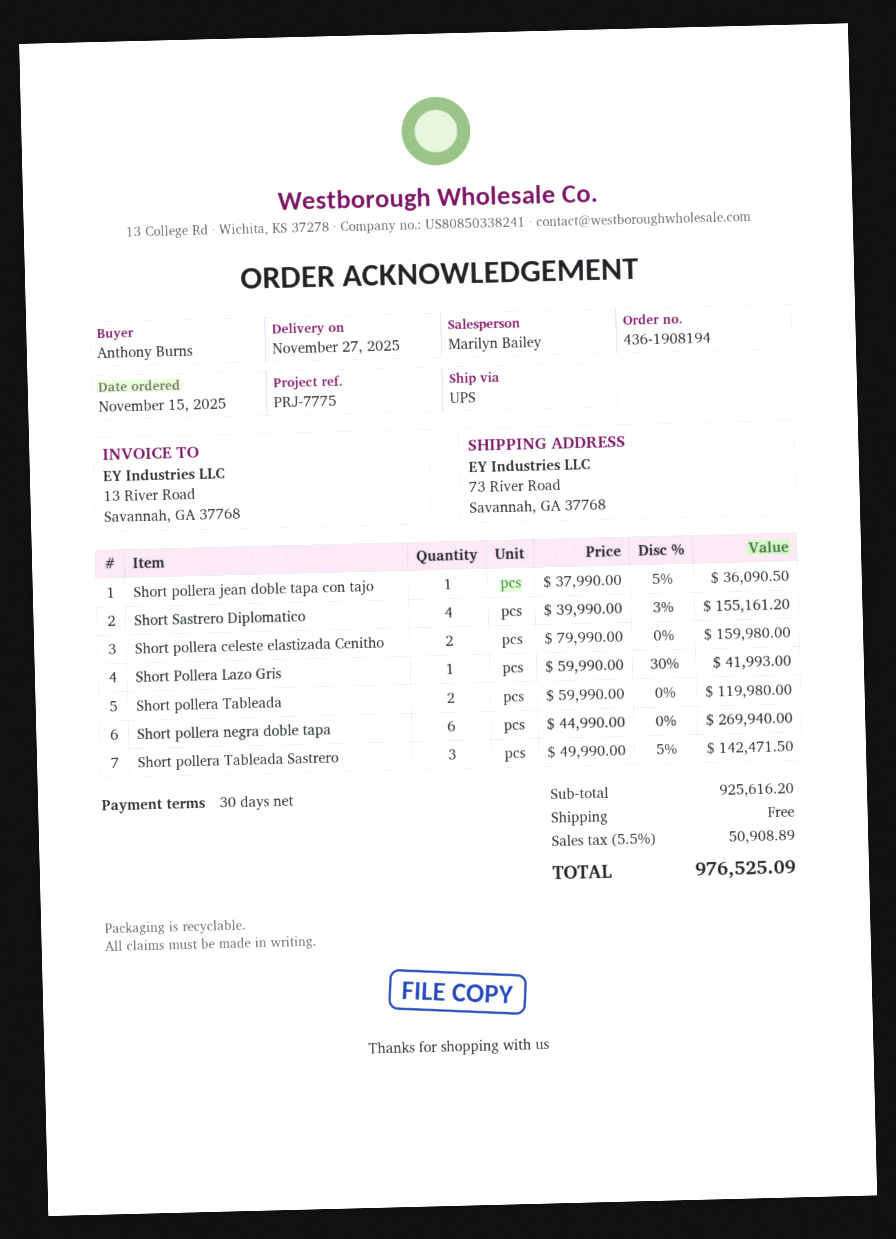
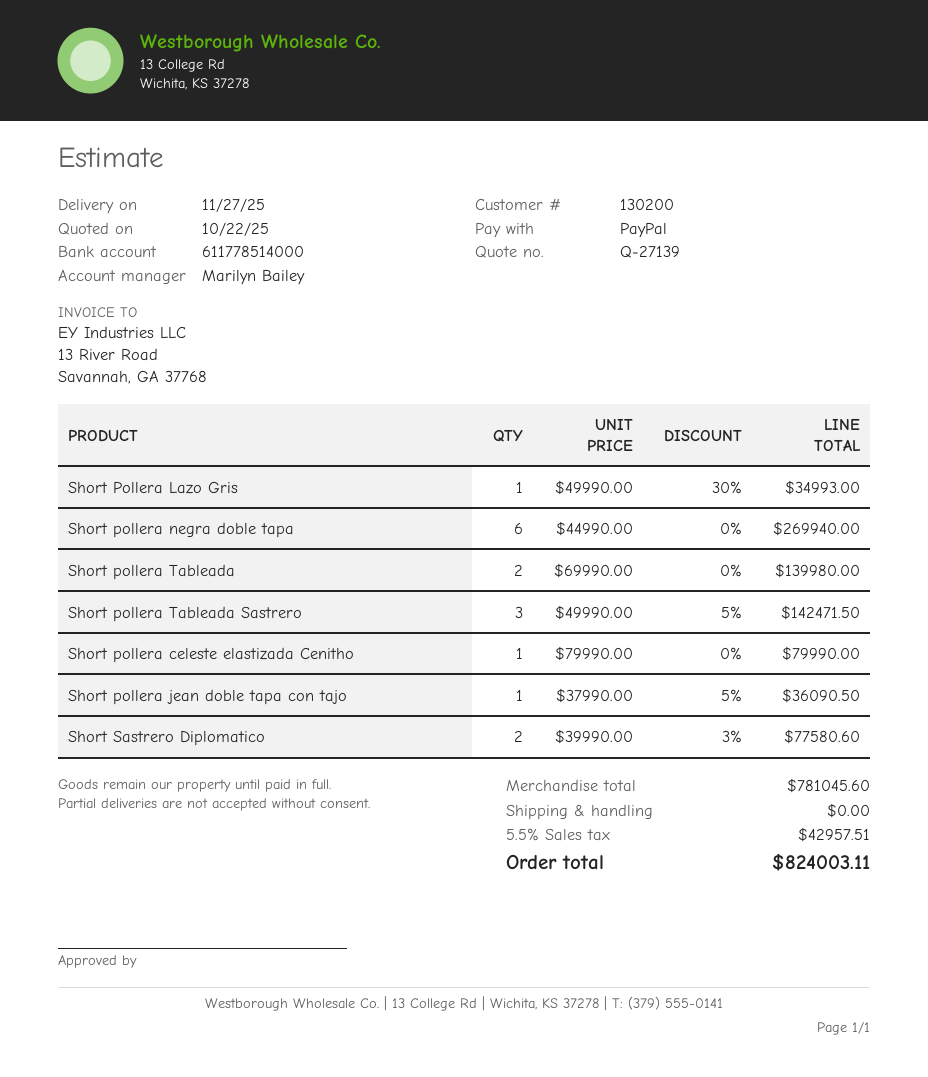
Short Sastrero Diplomatico: 4 x 39990.00 - 3% = 155161.20 -> 2 x 39990.00 - 3% = 77580.60
Short pollera celeste elastizada Cenitho: 2 x 79990.00 = 159980.00 -> 1 x 79990.00 = 79990.00
Short Pollera Lazo Gris: 1 x 59990.00 - 30% = 41993.00 -> 1 x 49990.00 - 30% = 34993.00
Short pollera Tableada: 2 x 59990.00 = 119980.00 -> 2 x 69990.00 = 139980.00
subtotal: 925616.20 -> 781045.60
tax: 5.5% = 50908.89 -> 5.5% = 42957.51
total: 976525.09 -> 824003.11

